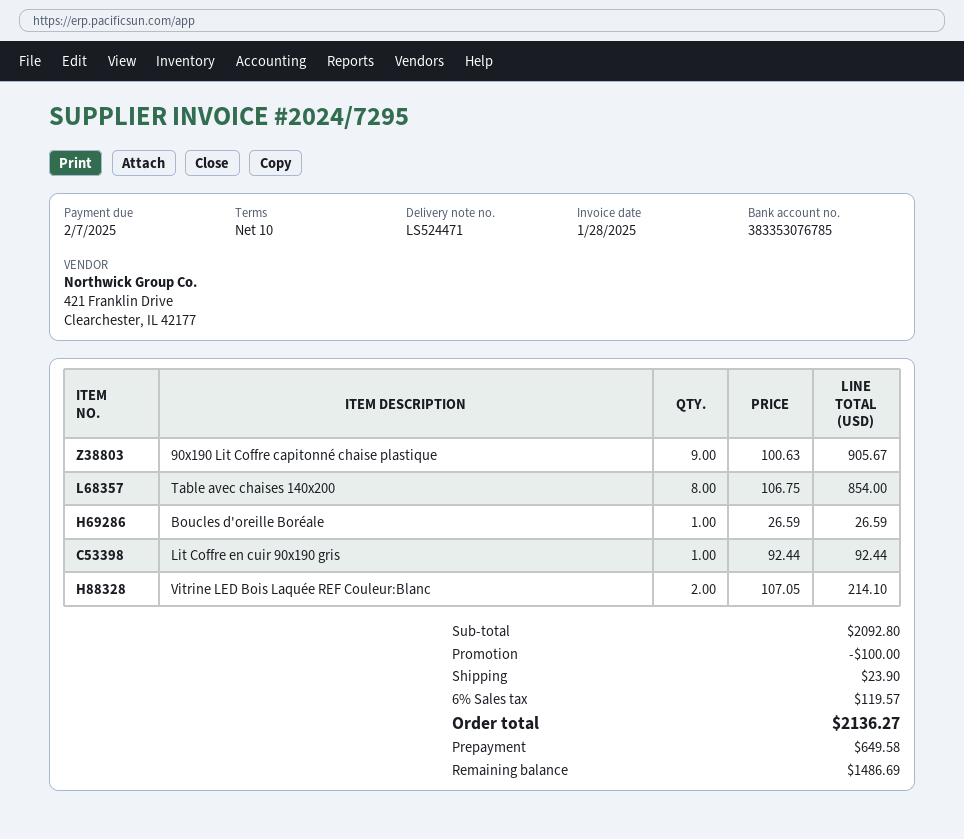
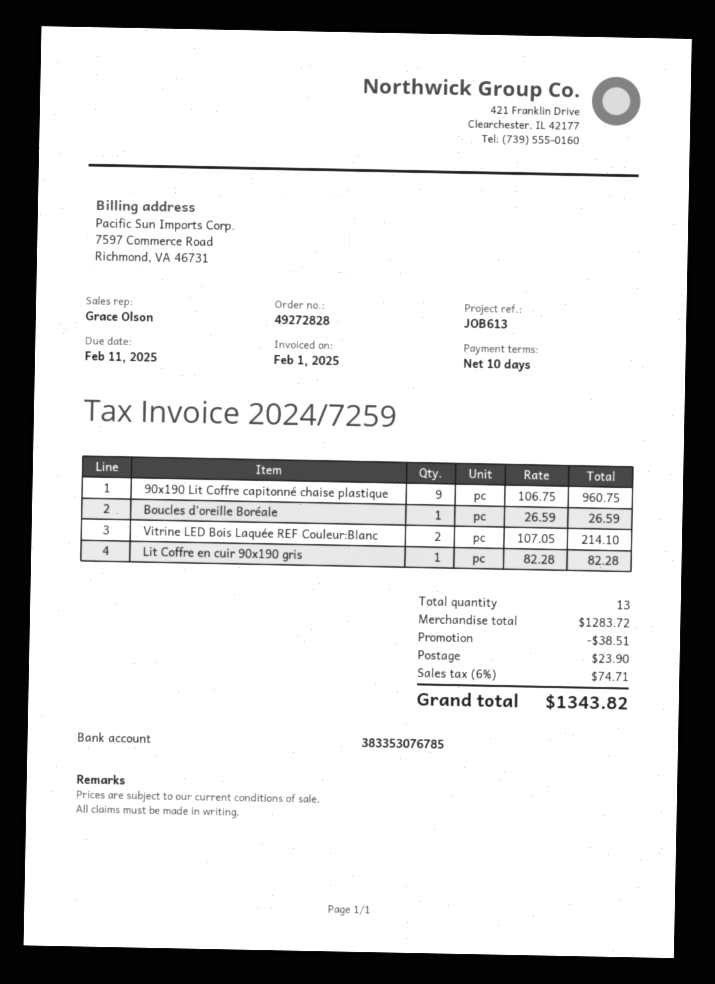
invoice number: 2024/7295 -> 2024/7259
invoice date: 2025-01-28 -> 2025-02-01
due date: 2025-02-07 -> 2025-02-11
90x190 Lit Coffre capitonné chaise plastique: 9 x 100.63 = 905.67 -> 9 x 106.75 = 960.75
Table avec chaises 140x200: 8 x 106.75 = 854.00 -> none
Lit Coffre en cuir 90x190 gris: 1 x 92.44 = 92.44 -> 1 x 82.28 = 82.28
subtotal: 2092.80 -> 1283.72
discount: 100.00 -> 38.51
tax: 6% = 119.57 -> 6% = 74.71
total: 2136.27 -> 1343.82

